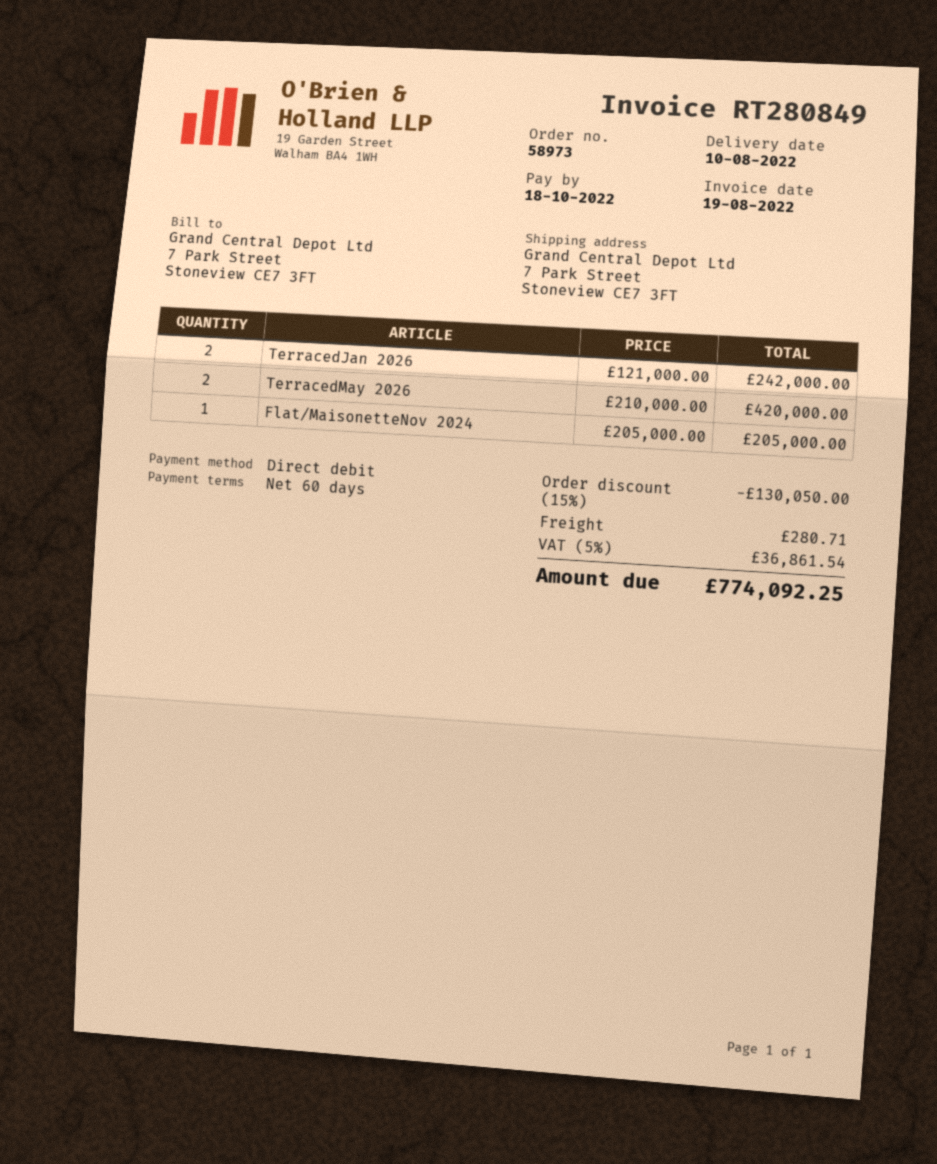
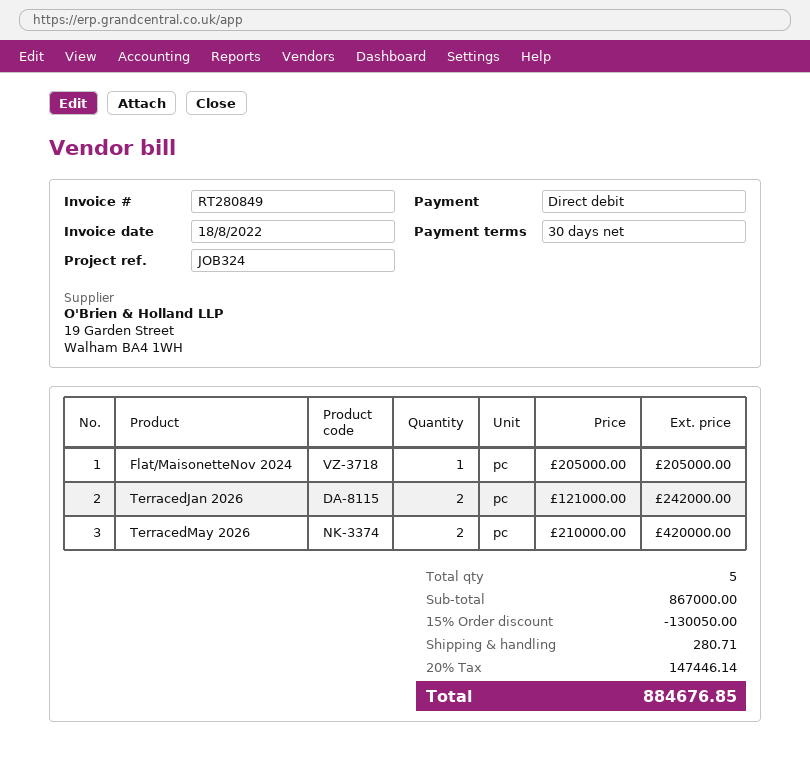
invoice date: 2022-08-19 -> 2022-08-18
payment terms: 60 days -> 30 days
tax: 5% = 36861.54 -> 20% = 147446.14
total: 774092.25 -> 884676.85

